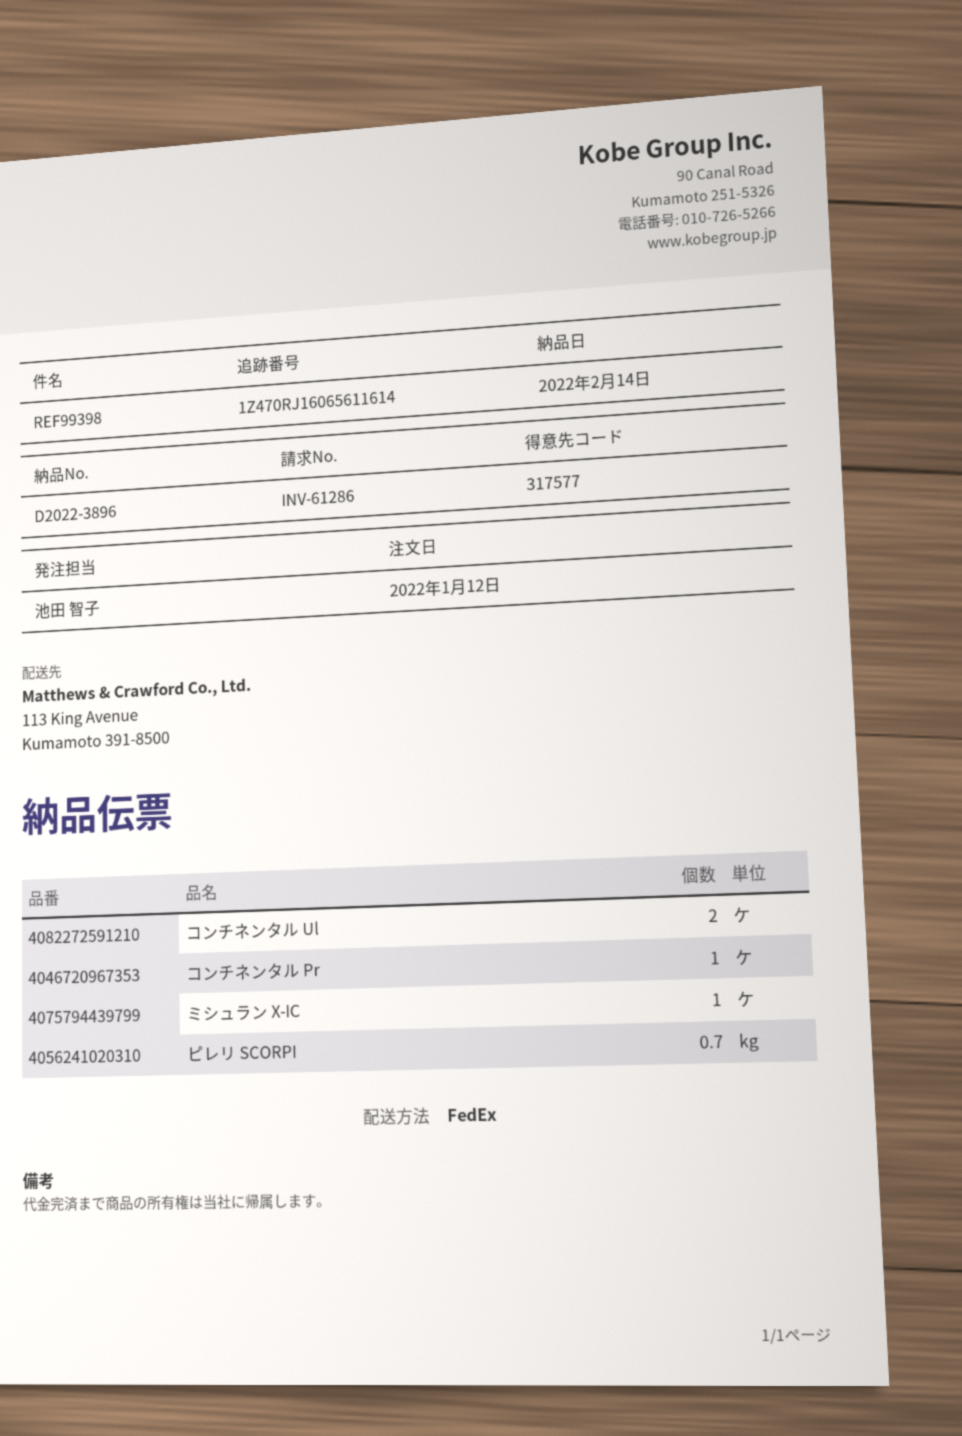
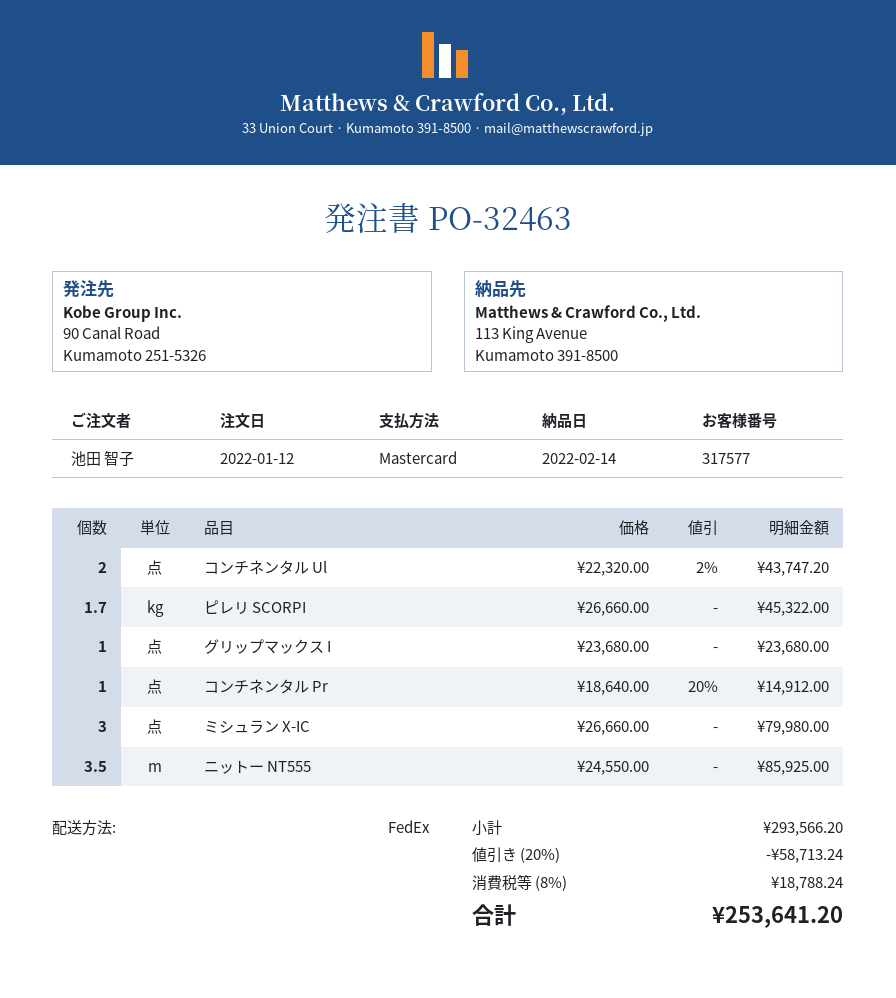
ミシュラン X-IC: 1 -> 3
ピレリ SCORPI: 0.7 -> 1.7
グリップマックス I: none -> 1
ニットー NT555: none -> 3.5

